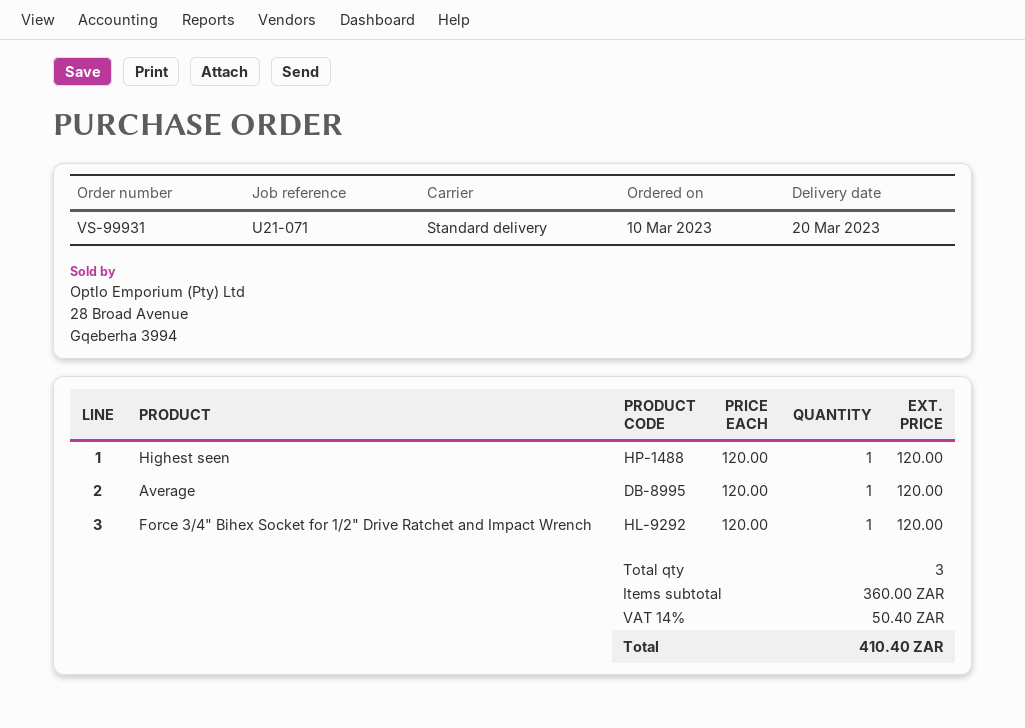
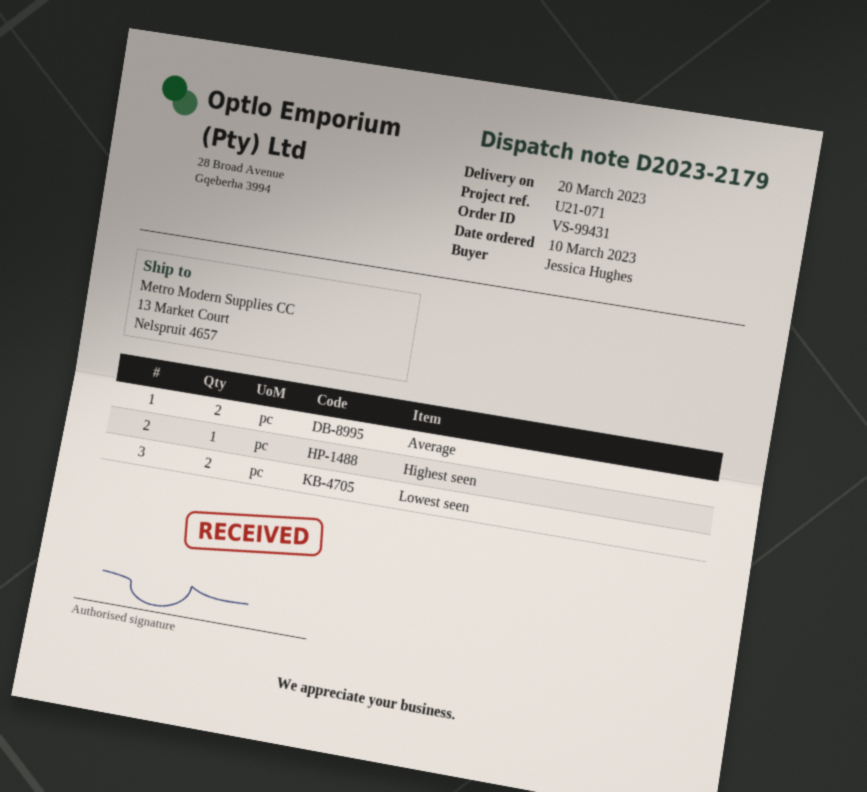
order number: VS-99931 -> VS-99431
Average: 1 -> 2
Force 3/4" Bihex Socket for 1/2" Drive Ratchet and Impact Wrench: 1 -> none
Lowest seen: none -> 2

